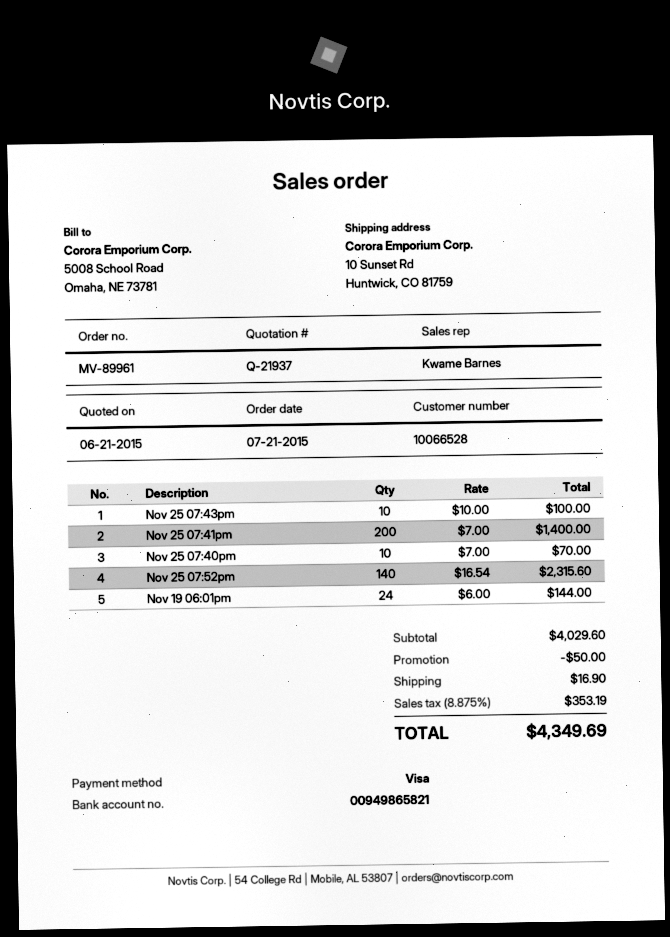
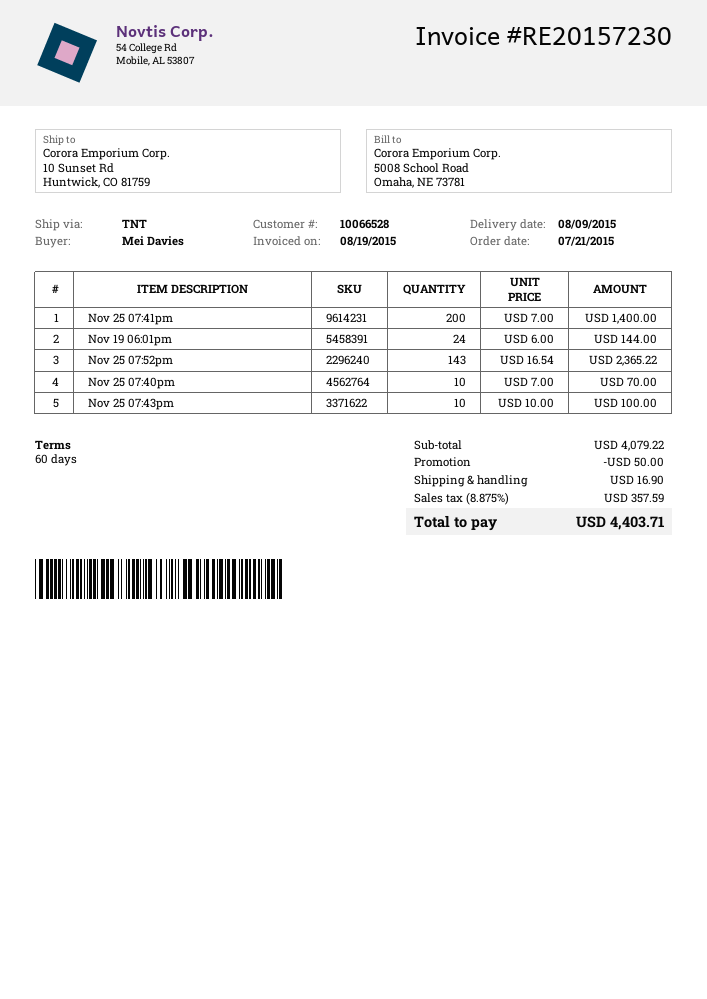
Nov 25 07:52pm: 140 x 16.54 = 2315.60 -> 143 x 16.54 = 2365.22
subtotal: 4029.60 -> 4079.22
tax: 8.875% = 353.19 -> 8.875% = 357.59
total: 4349.69 -> 4403.71

